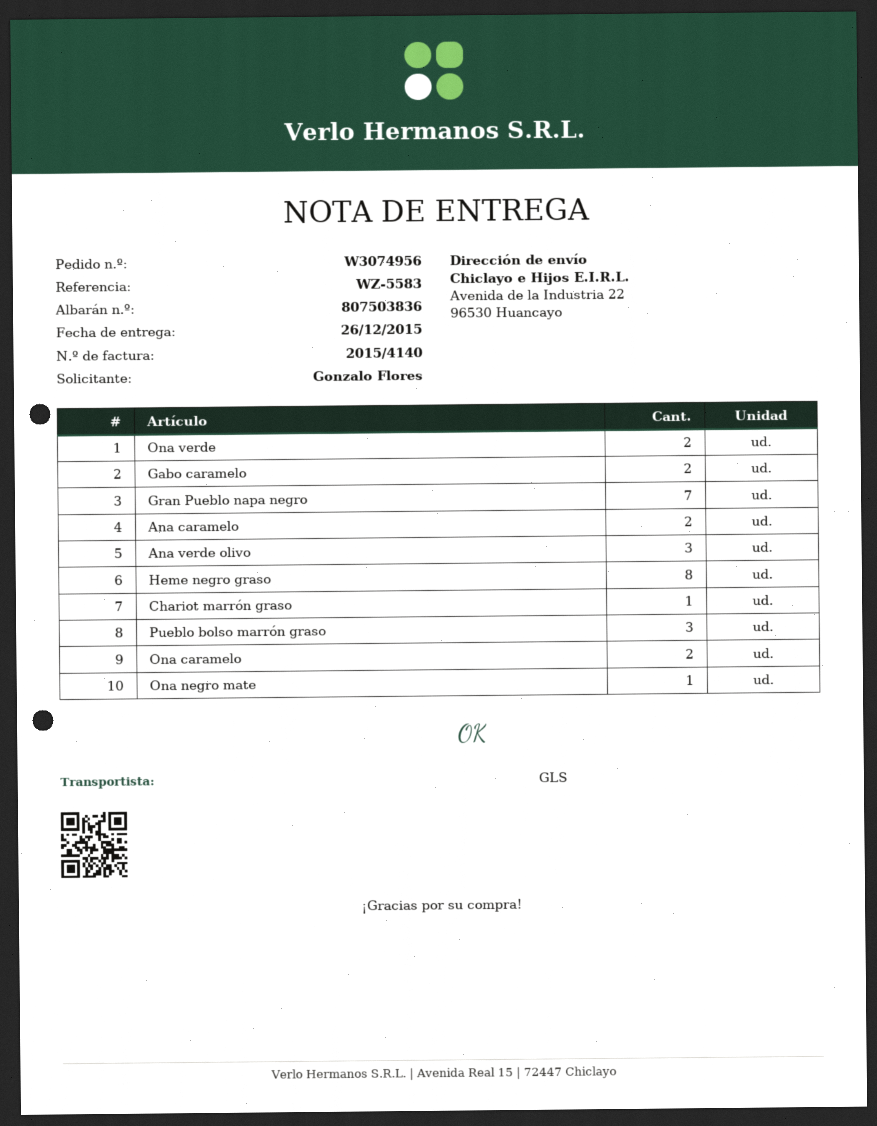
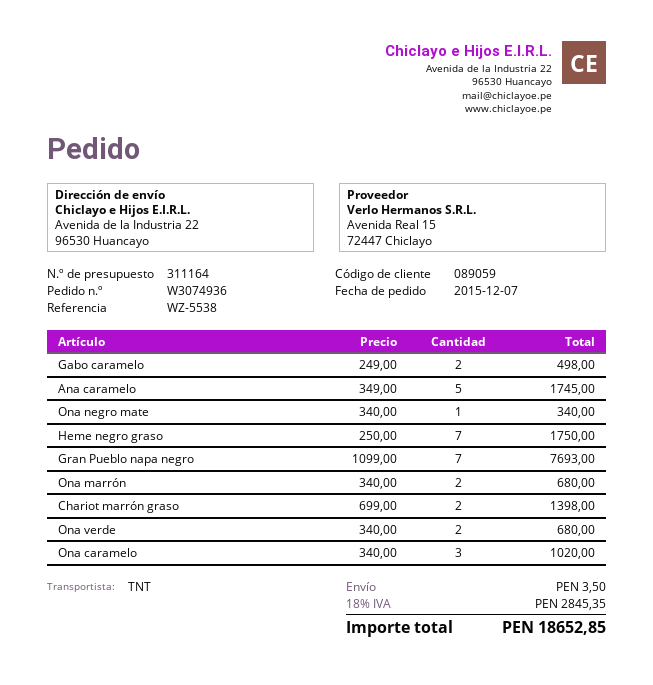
order number: W3074956 -> W3074936
reference: WZ-5583 -> WZ-5538
shipping method: GLS -> TNT
Ana caramelo: 2 -> 5
Ana verde olivo: 3 -> none
Heme negro graso: 8 -> 7
Chariot marrón graso: 1 -> 2
Pueblo bolso marrón graso: 3 -> none
Ona caramelo: 2 -> 3
Ona marrón: none -> 2

